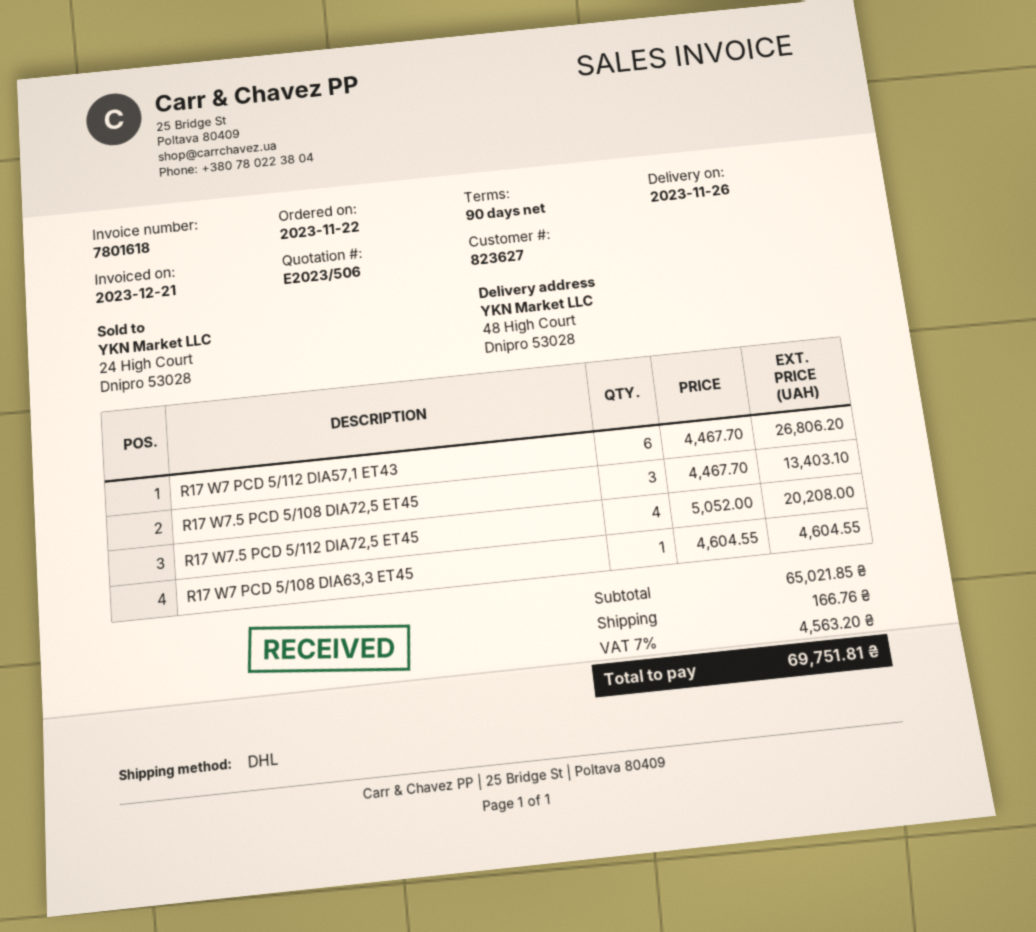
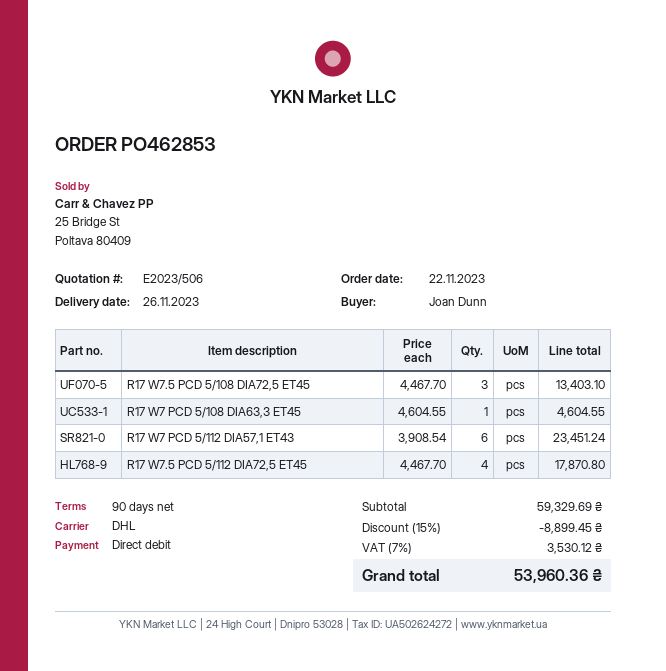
R17 W7 PCD 5/112 DIA57,1 ET43: 6 x 4467.70 = 26806.20 -> 6 x 3908.54 = 23451.24
R17 W7.5 PCD 5/112 DIA72,5 ET45: 4 x 5052.00 = 20208.00 -> 4 x 4467.70 = 17870.80
subtotal: 65021.85 -> 59329.69
discount: none -> 15% = 8899.45
shipping: 166.76 -> none
tax: 7% = 4563.20 -> 7% = 3530.12
total: 69751.81 -> 53960.36

